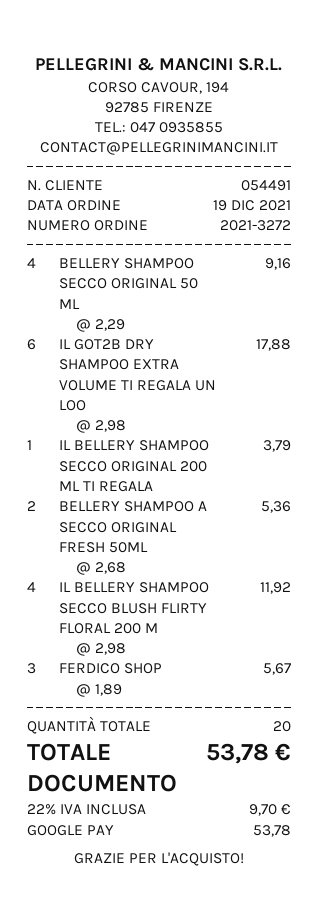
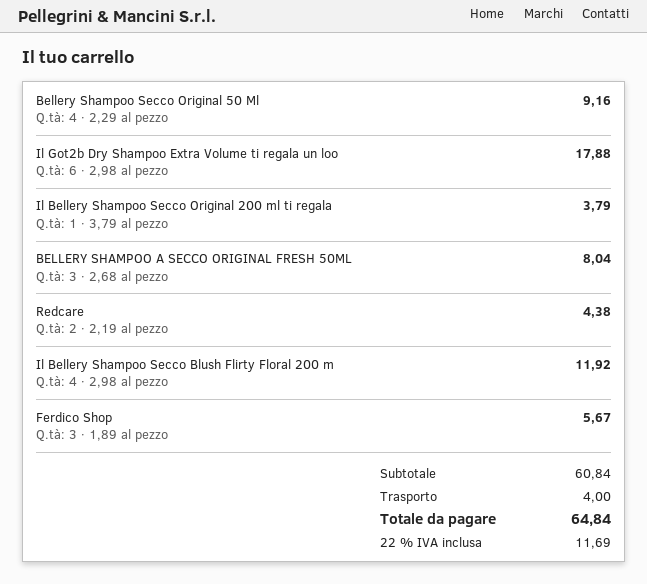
BELLERY SHAMPOO A SECCO ORIGINAL FRESH 50ML: 2 x 2.68 = 5.36 -> 3 x 2.68 = 8.04
Redcare: none -> 2 x 2.19 = 4.38
shipping: none -> 4.00
tax: 22% = 9.70 -> 22% = 11.69
total: 53.78 -> 64.84

